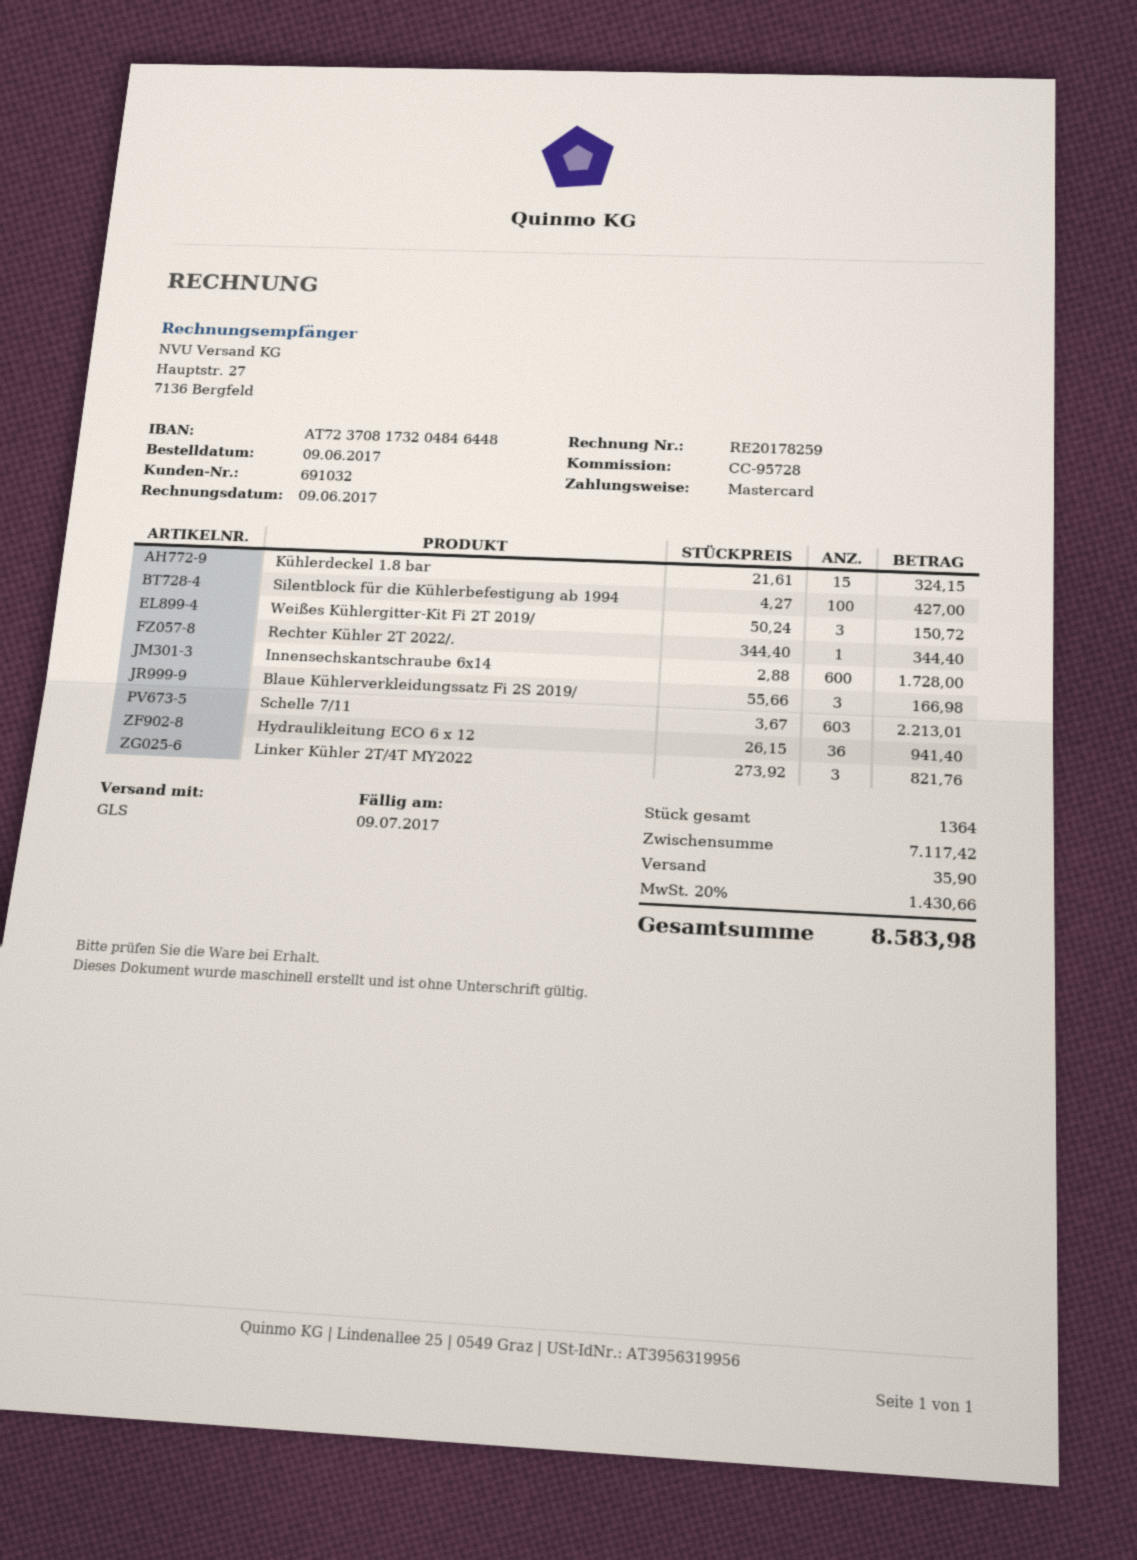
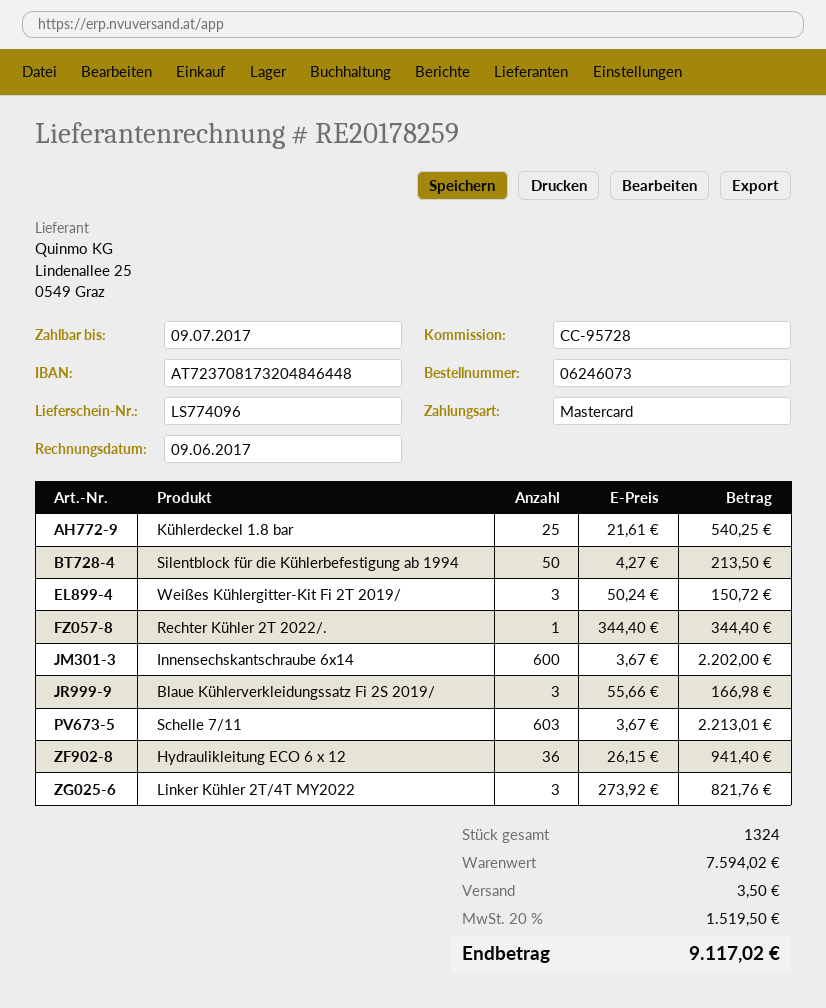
Kühlerdeckel 1.8 bar: 15 x 21.61 = 324.15 -> 25 x 21.61 = 540.25
Silentblock für die Kühlerbefestigung ab 1994: 100 x 4.27 = 427.00 -> 50 x 4.27 = 213.50
Innensechskantschraube 6x14: 600 x 2.88 = 1728.00 -> 600 x 3.67 = 2202.00
total quantity: 1364 -> 1324
subtotal: 7117.42 -> 7594.02
shipping: 35.90 -> 3.50
tax: 20% = 1430.66 -> 20% = 1519.50
total: 8583.98 -> 9117.02

